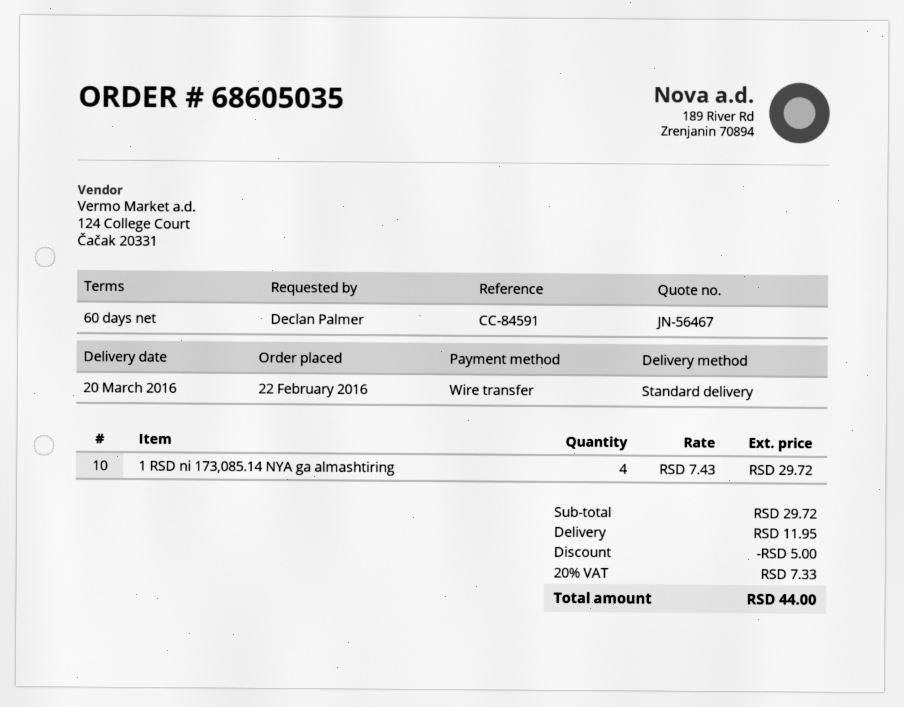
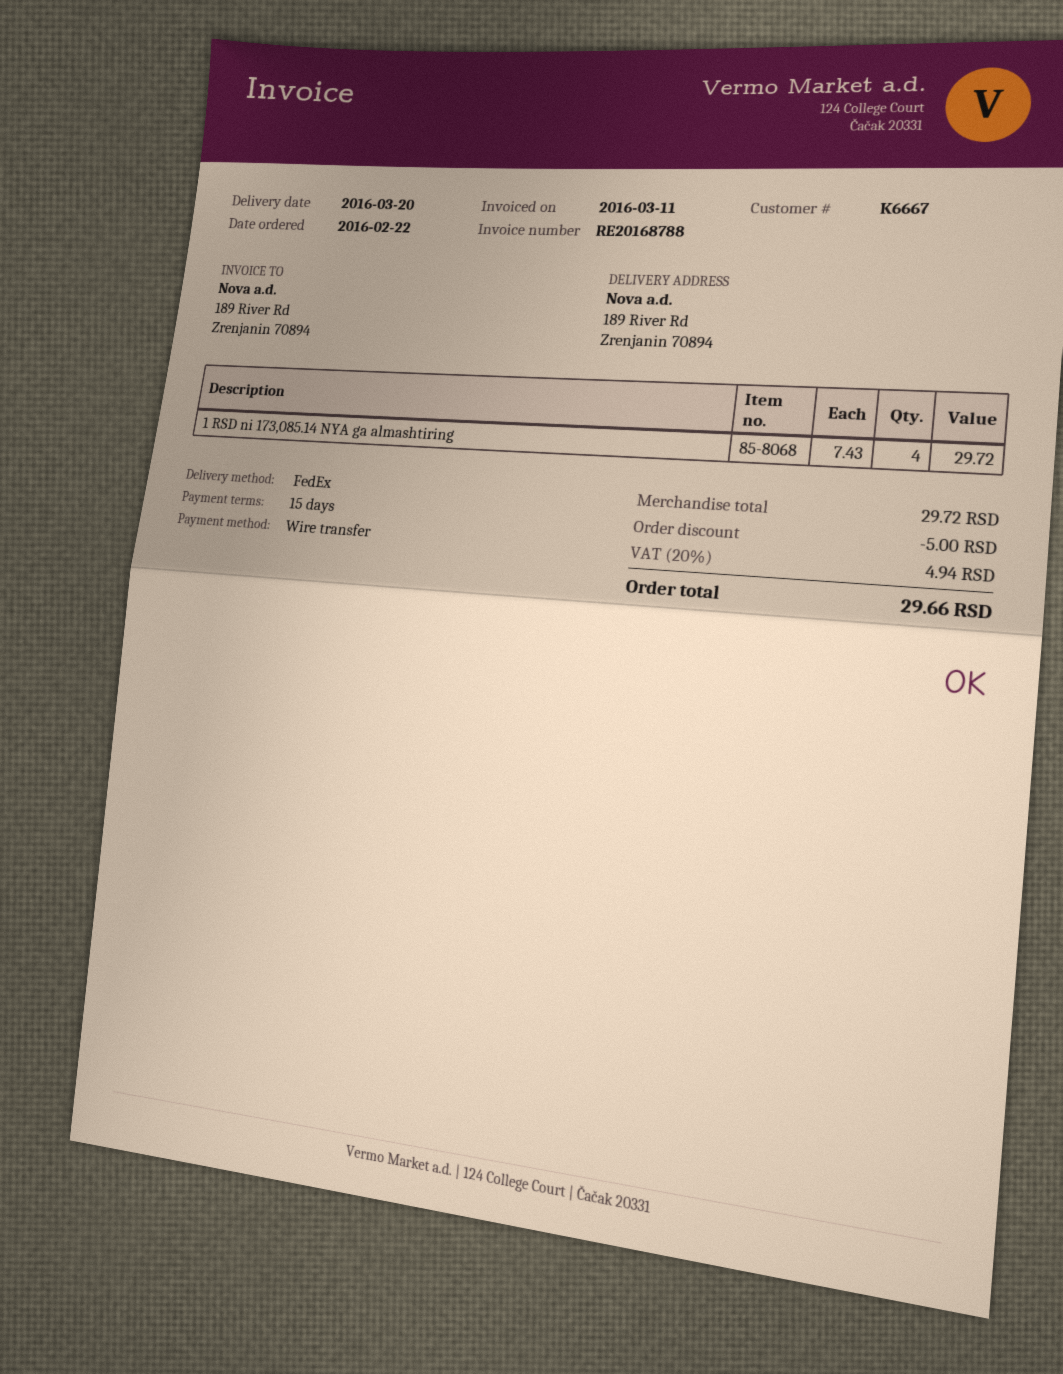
payment terms: 60 days -> 15 days
shipping method: standard -> FedEx
shipping: 11.95 -> none
tax: 20% = 7.33 -> 20% = 4.94
total: 44.00 -> 29.66

